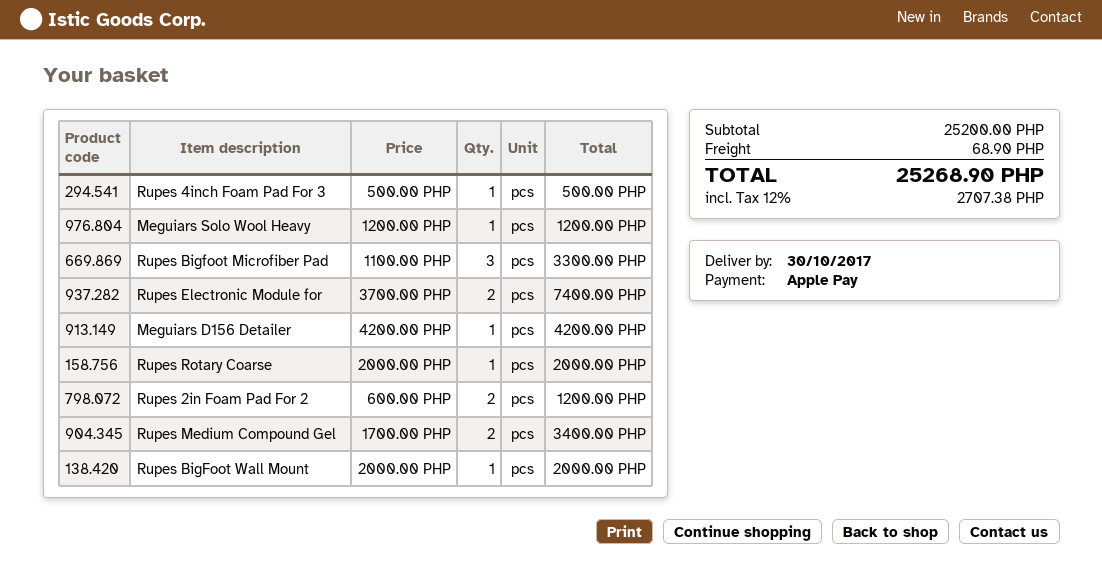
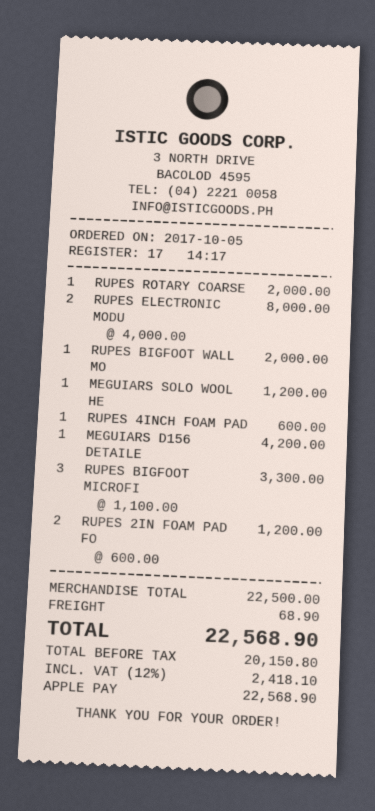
Rupes 4inch Foam Pad For 3: 1 x 500.00 = 500.00 -> 1 x 600.00 = 600.00
Rupes Electronic Module for: 2 x 3700.00 = 7400.00 -> 2 x 4000.00 = 8000.00
Rupes Medium Compound Gel: 2 x 1700.00 = 3400.00 -> none
subtotal: 25200.00 -> 22500.00
tax: 12% = 2707.38 -> 12% = 2418.10
total: 25268.90 -> 22568.90

